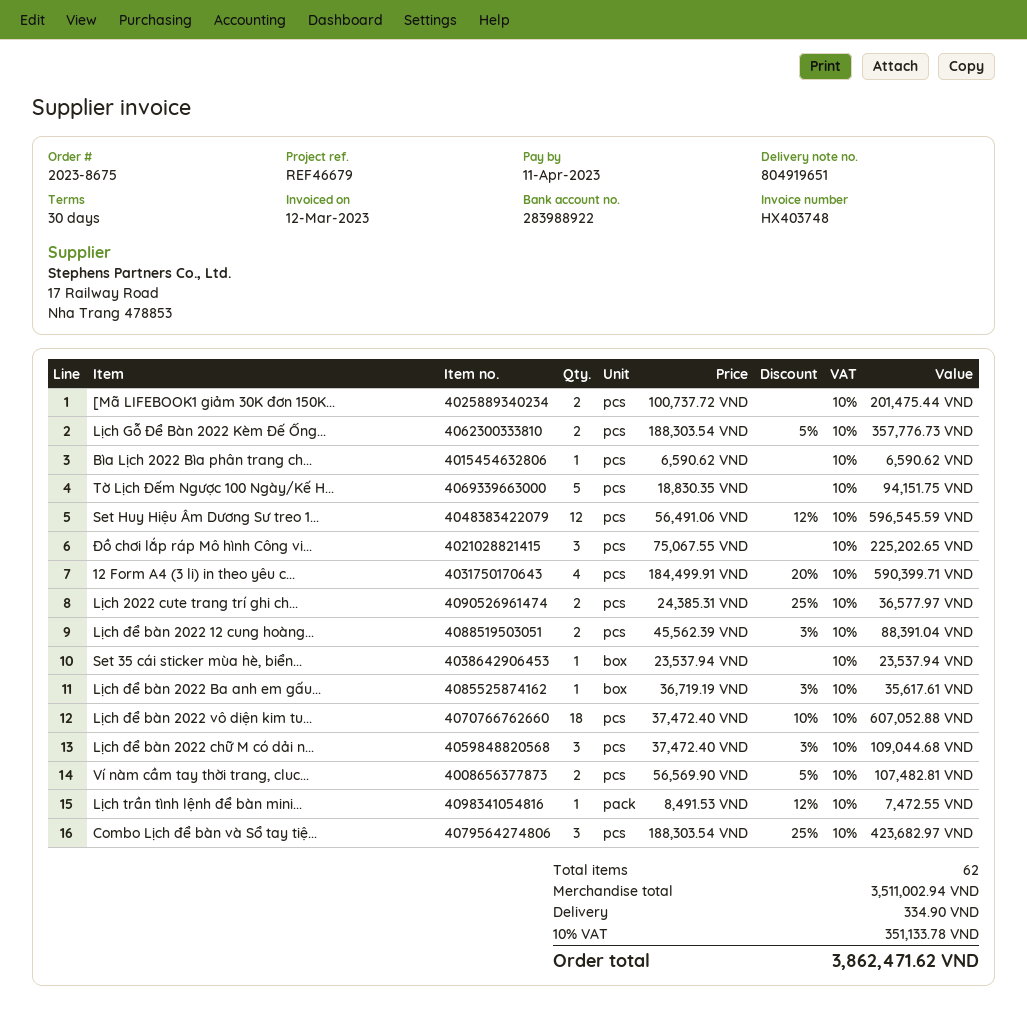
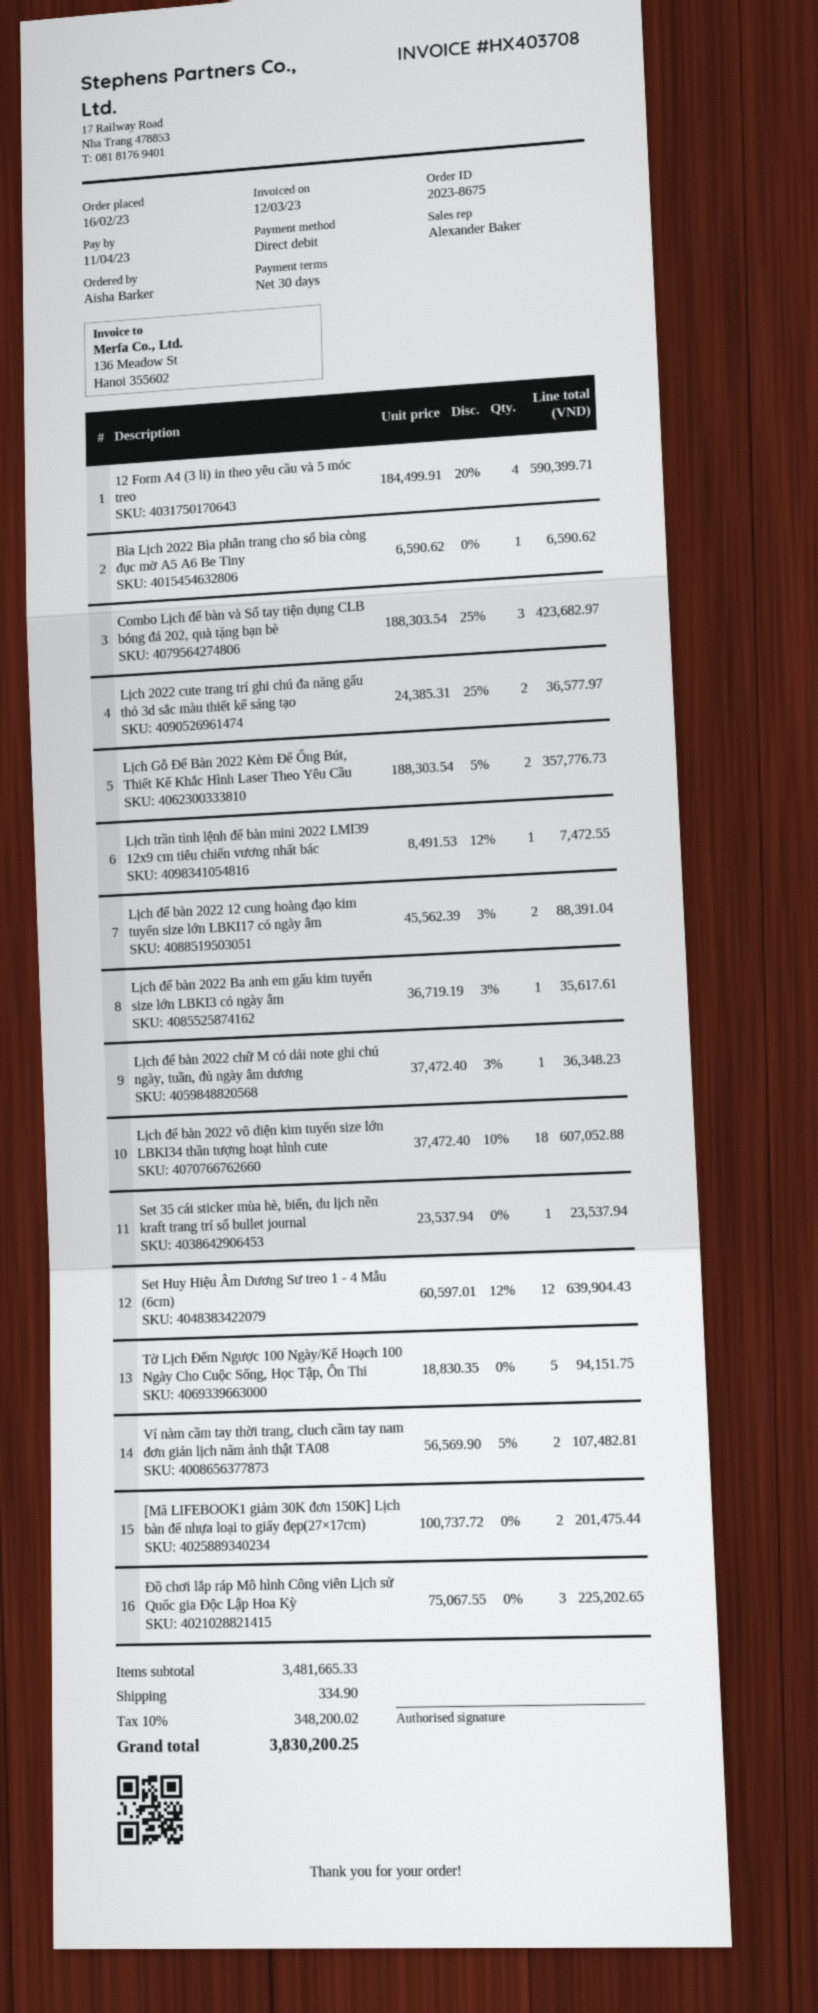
invoice number: HX403748 -> HX403708
Set Huy Hiệu Âm Dương Sư treo 1...: 12 x 56491.06 - 12% = 596545.59 -> 12 x 60597.01 - 12% = 639904.43
Lịch để bàn 2022 chữ M có dải n...: 3 x 37472.40 - 3% = 109044.68 -> 1 x 37472.40 - 3% = 36348.23
subtotal: 3511002.94 -> 3481665.33
tax: 10% = 351133.78 -> 10% = 348200.02
total: 3862471.62 -> 3830200.25

